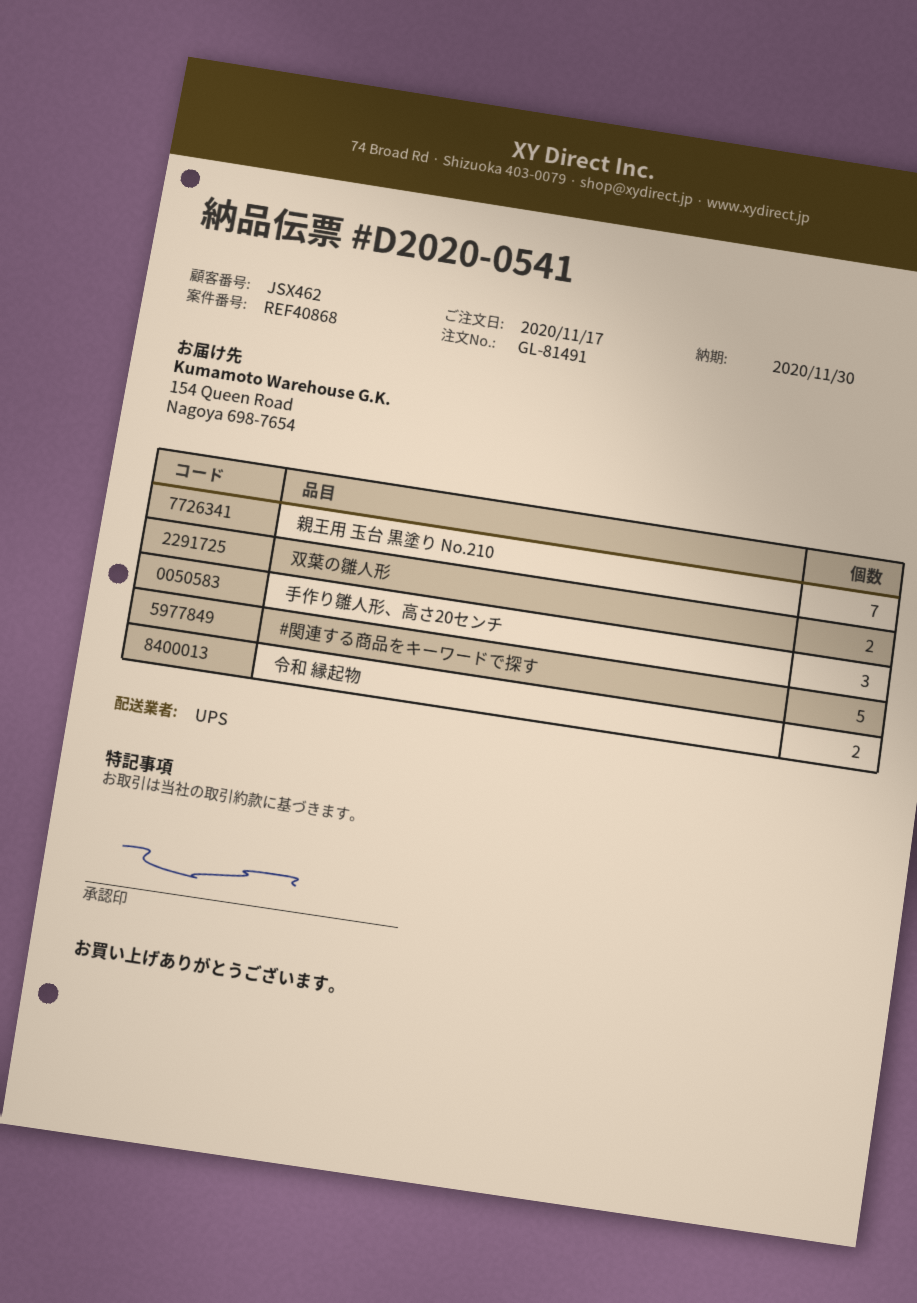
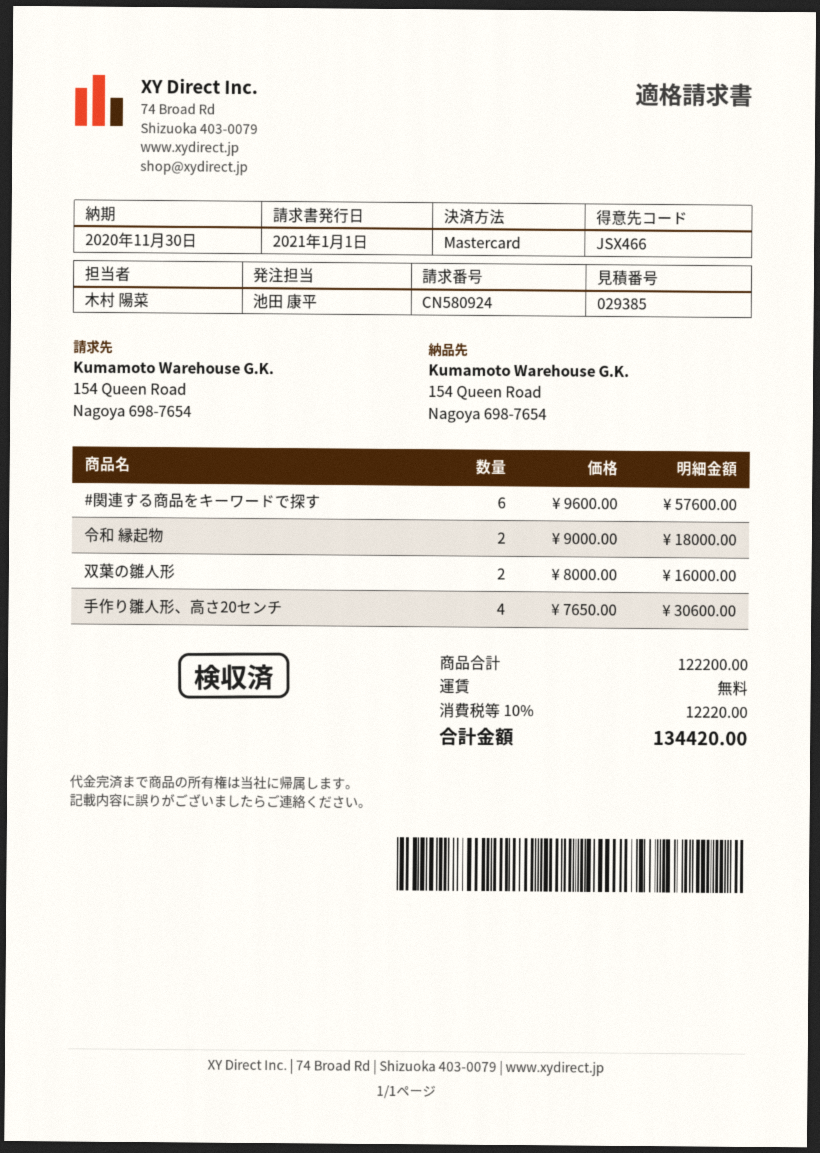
customer number: JSX462 -> JSX466
親王用 玉台 黒塗り No.210: 7 -> none
手作り雛人形、高さ20センチ: 3 -> 4
#関連する商品をキーワードで探す: 5 -> 6

